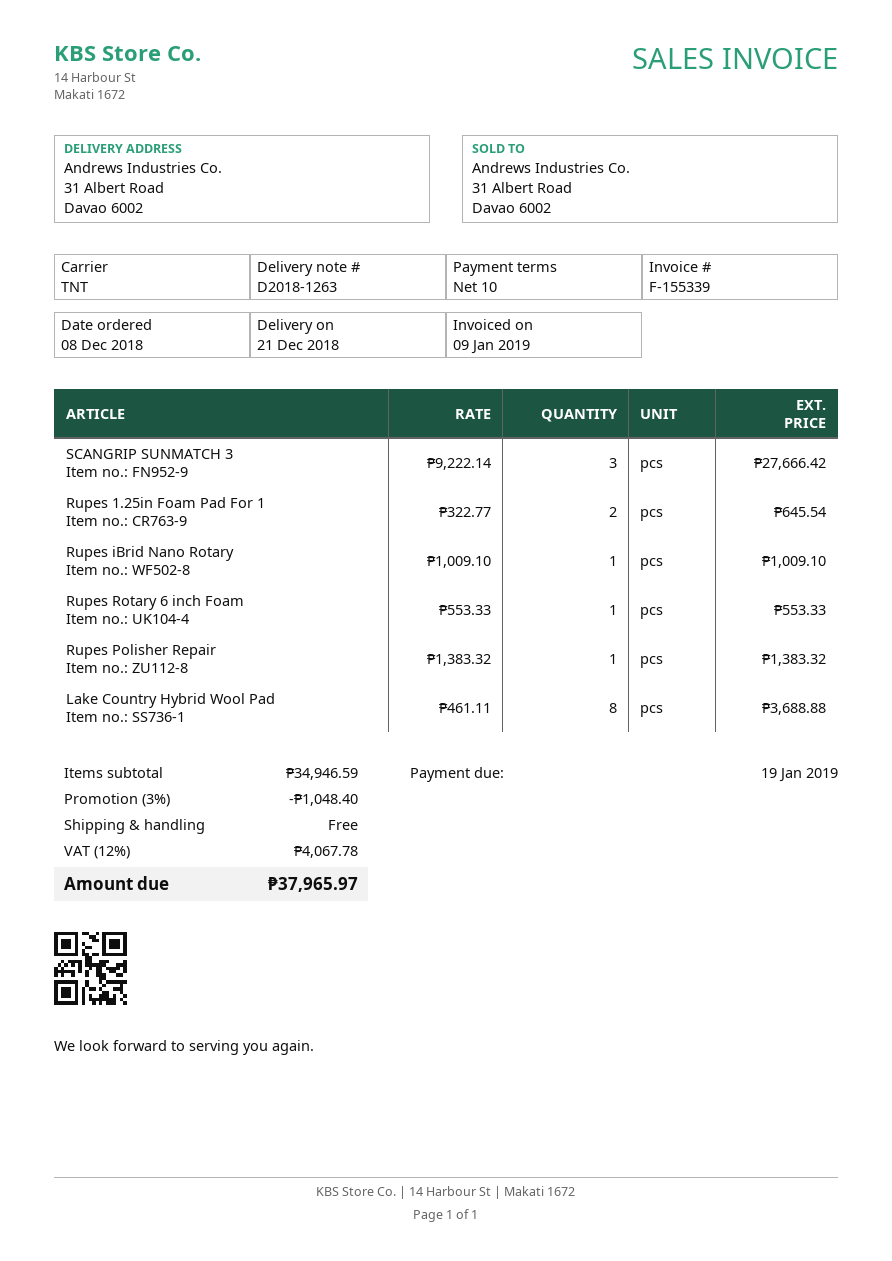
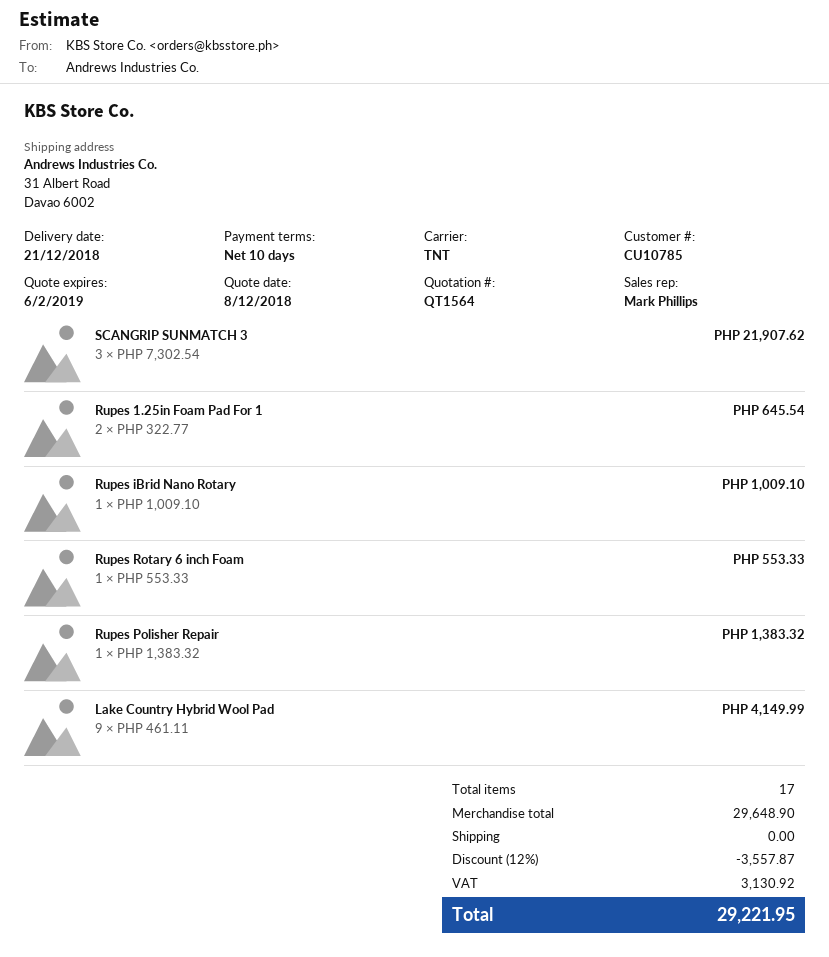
SCANGRIP SUNMATCH 3: 3 x 9222.14 = 27666.42 -> 3 x 7302.54 = 21907.62
Lake Country Hybrid Wool Pad: 8 x 461.11 = 3688.88 -> 9 x 461.11 = 4149.99
subtotal: 34946.59 -> 29648.90
discount: 3% = 1048.40 -> 12% = 3557.87
tax: 4067.78 -> 3130.92
total: 37965.97 -> 29221.95

